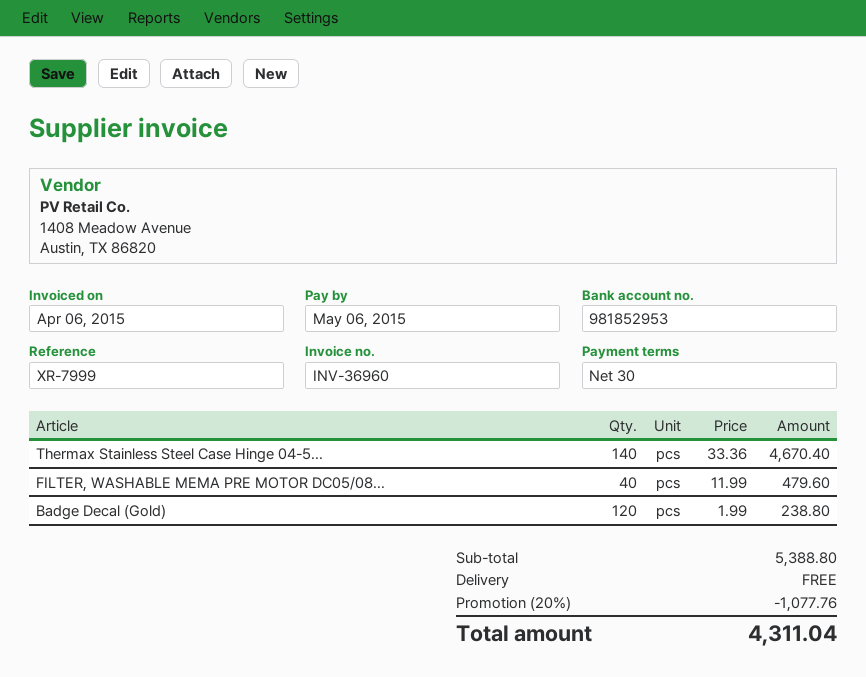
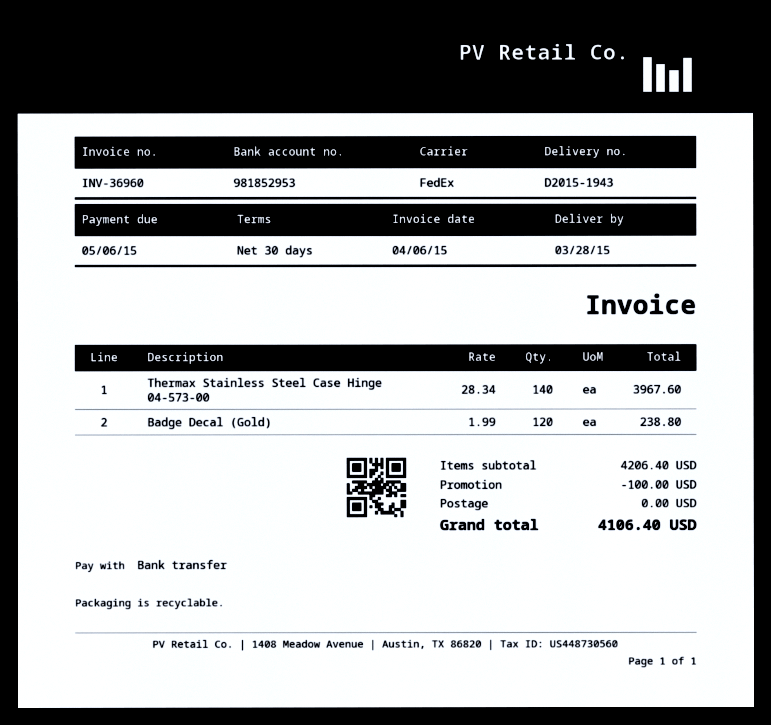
Thermax Stainless Steel Case Hinge 04-5...: 140 x 33.36 = 4670.40 -> 140 x 28.34 = 3967.60
FILTER, WASHABLE MEMA PRE MOTOR DC05/08...: 40 x 11.99 = 479.60 -> none
subtotal: 5388.80 -> 4206.40
discount: 1077.76 -> 100.00
total: 4311.04 -> 4106.40

